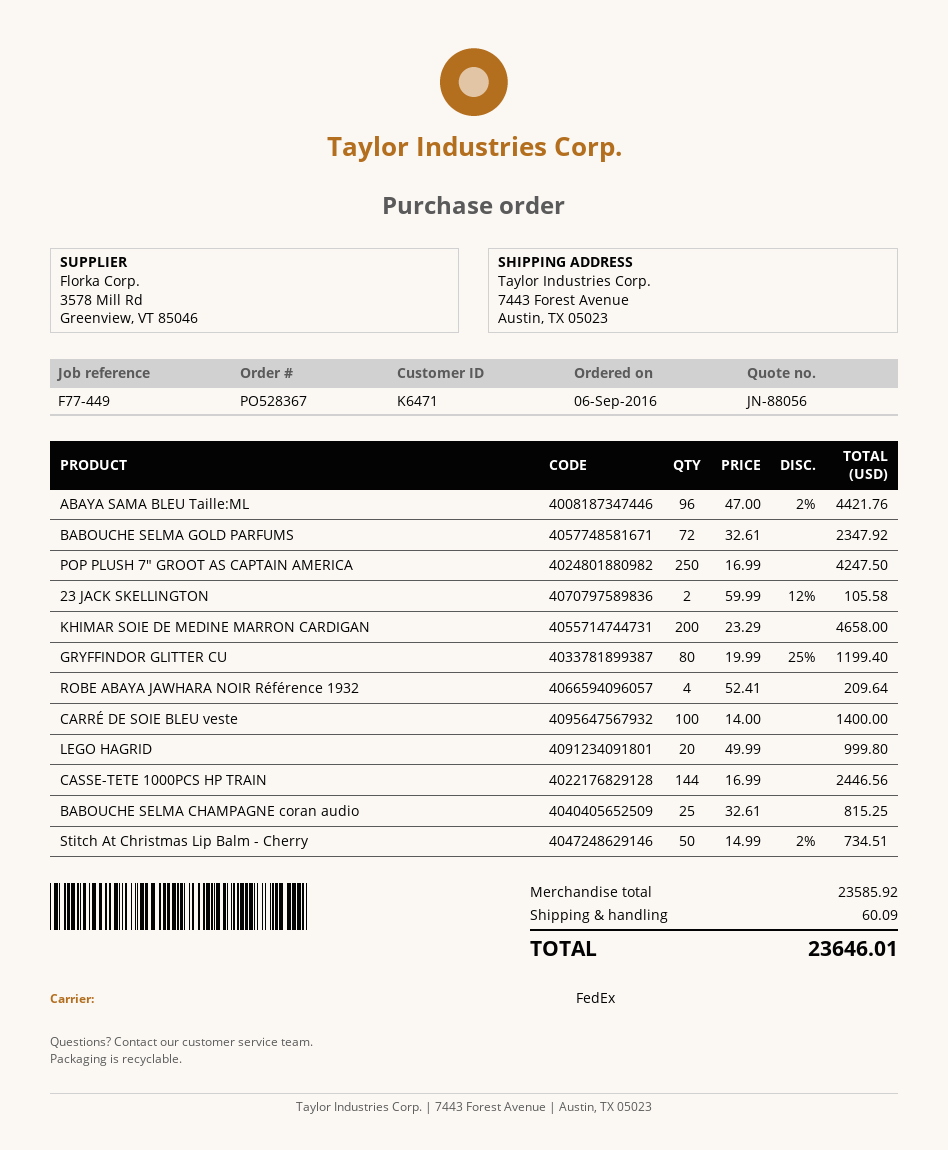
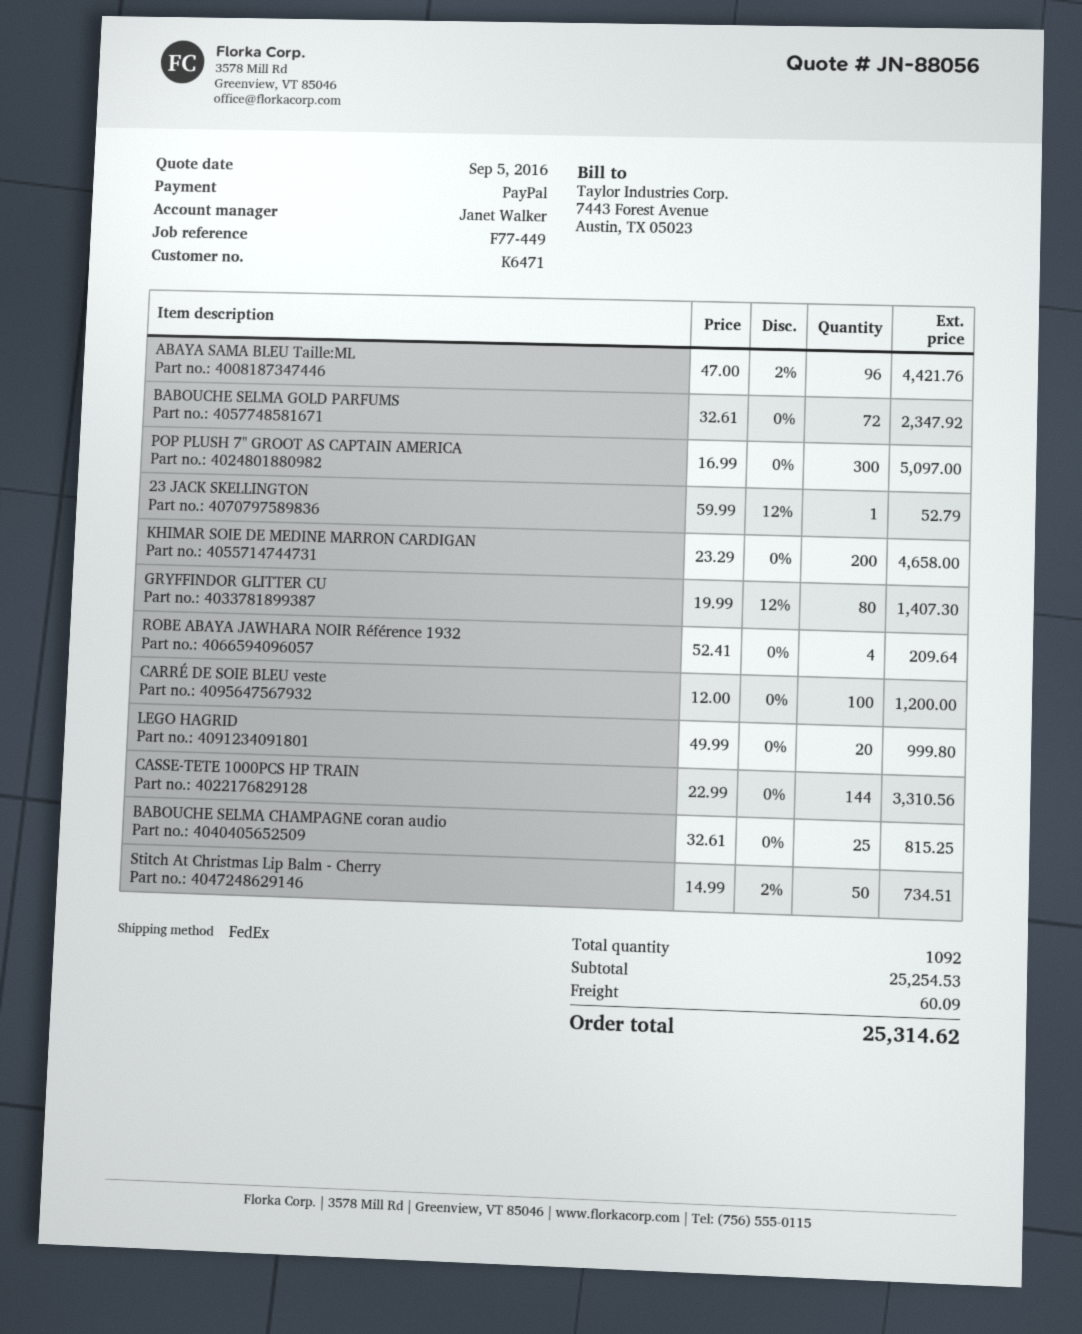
POP PLUSH 7" GROOT AS CAPTAIN AMERICA: 250 x 16.99 = 4247.50 -> 300 x 16.99 = 5097.00
23 JACK SKELLINGTON: 2 x 59.99 - 12% = 105.58 -> 1 x 59.99 - 12% = 52.79
GRYFFINDOR GLITTER CU: 80 x 19.99 - 25% = 1199.40 -> 80 x 19.99 - 12% = 1407.30
CARRÉ DE SOIE BLEU veste: 100 x 14.00 = 1400.00 -> 100 x 12.00 = 1200.00
CASSE-TETE 1000PCS HP TRAIN: 144 x 16.99 = 2446.56 -> 144 x 22.99 = 3310.56
subtotal: 23585.92 -> 25254.53
total: 23646.01 -> 25314.62

